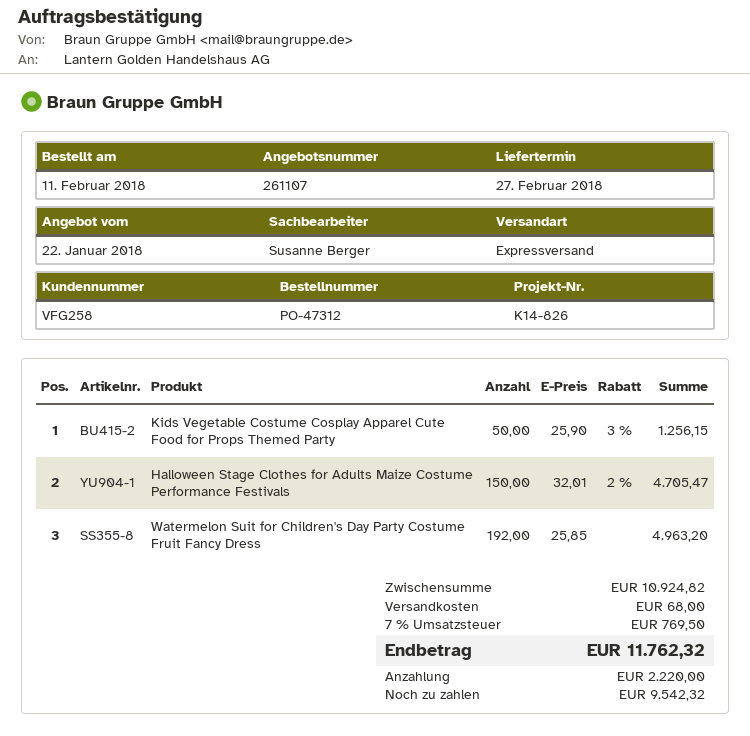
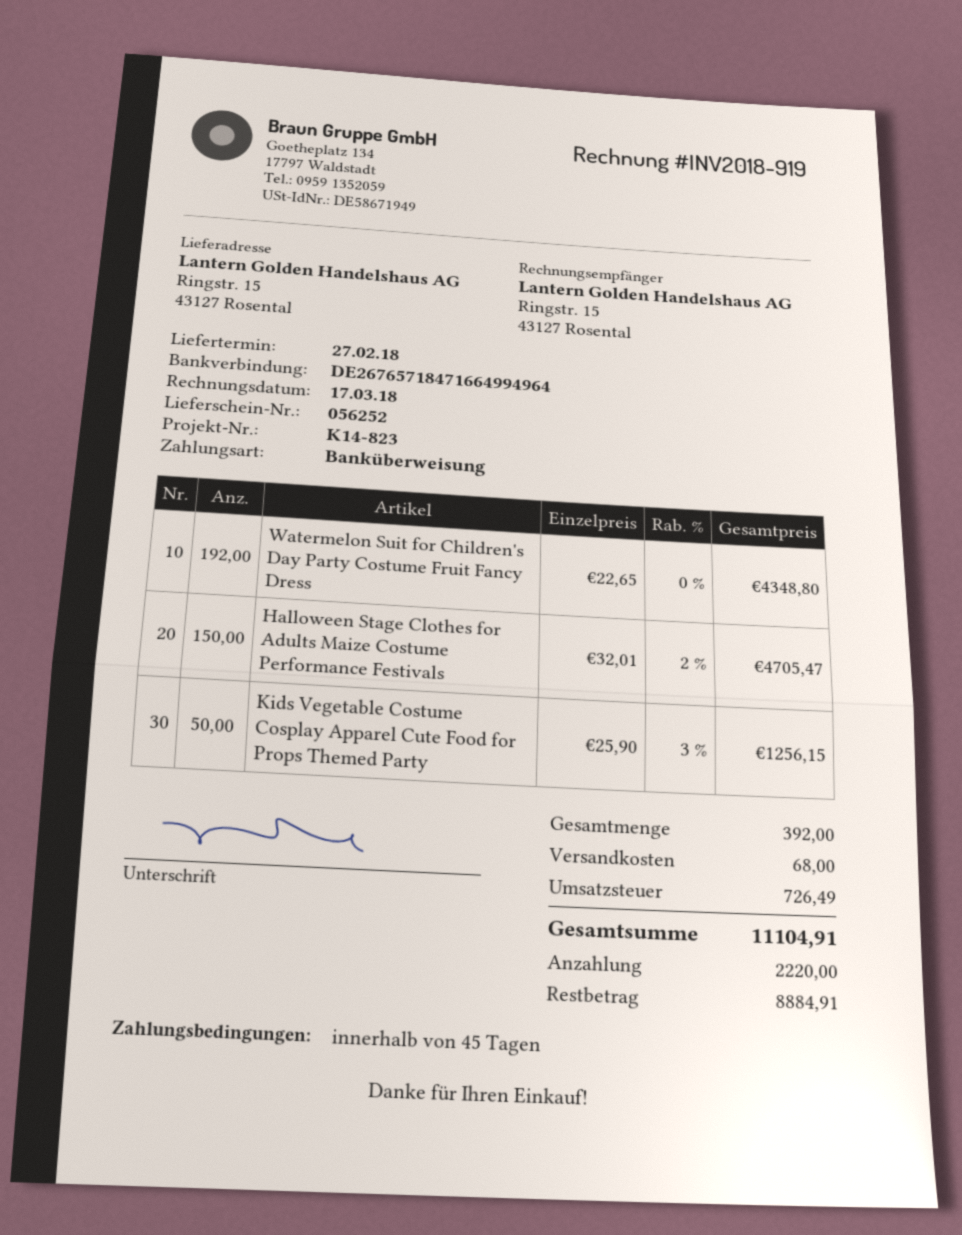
reference: K14-826 -> K14-823
Watermelon Suit for Children's Day Party Costume Fruit Fancy Dress: 192 x 25.85 = 4963.20 -> 192 x 22.65 = 4348.80
tax: 769.50 -> 726.49
total: 11762.32 -> 11104.91
balance: 9542.32 -> 8884.91

